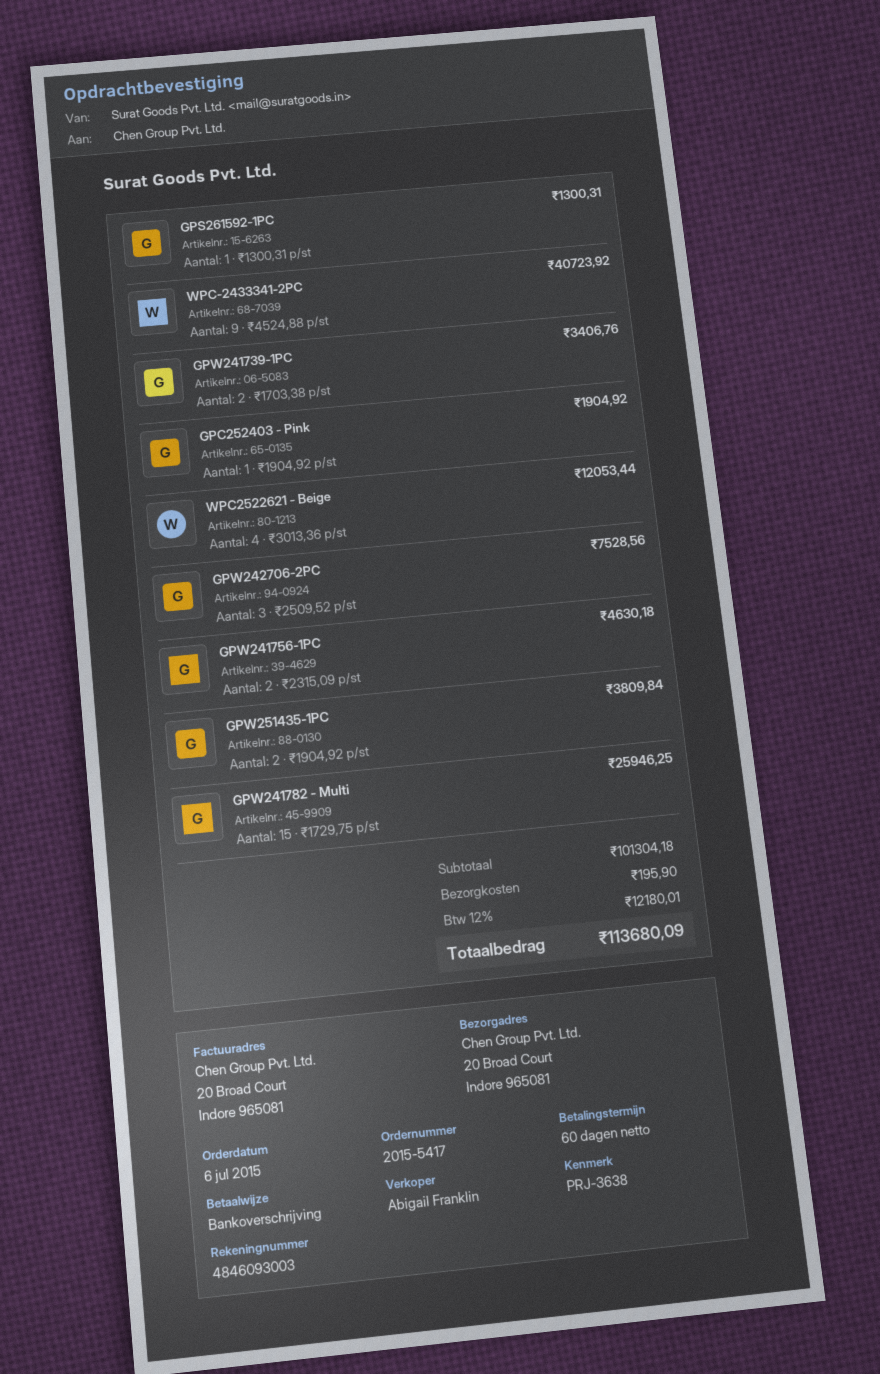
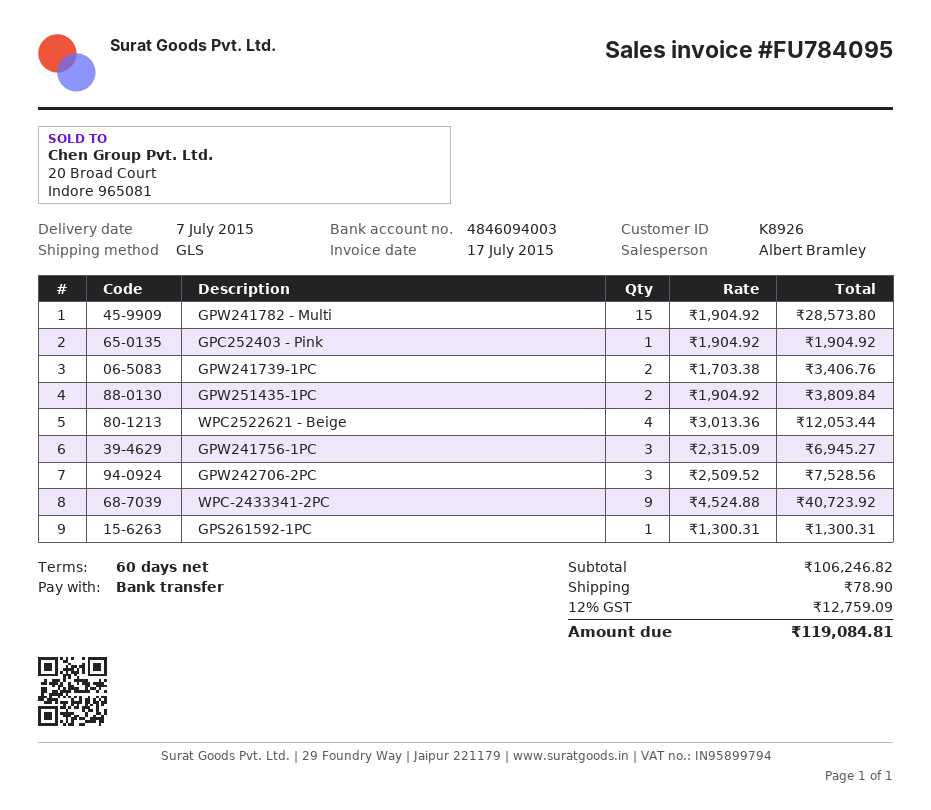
sales rep: Abigail Franklin -> Albert Bramley
bank account: 4846093003 -> 4846094003
GPW241756-1PC: 2 x 2315.09 = 4630.18 -> 3 x 2315.09 = 6945.27
GPW241782 - Multi: 15 x 1729.75 = 25946.25 -> 15 x 1904.92 = 28573.80
subtotal: 101304.18 -> 106246.82
shipping: 195.90 -> 78.90
tax: 12% = 12180.01 -> 12% = 12759.09
total: 113680.09 -> 119084.81

